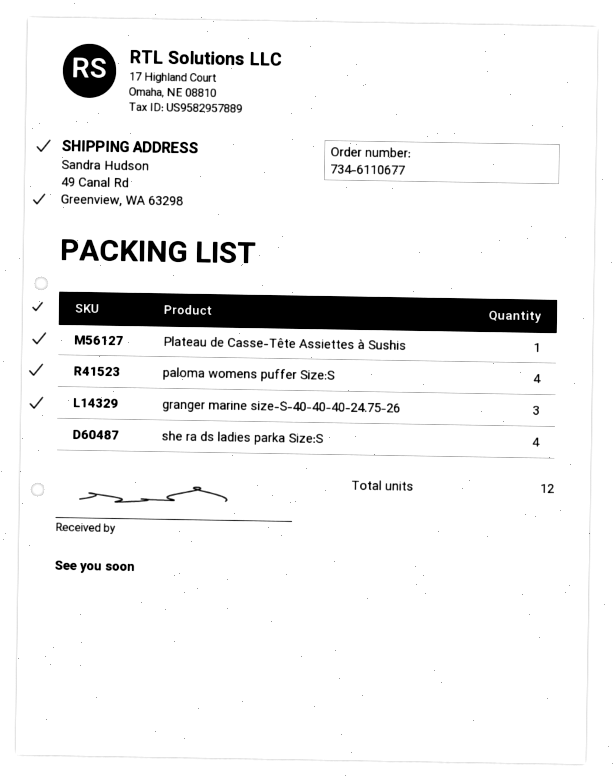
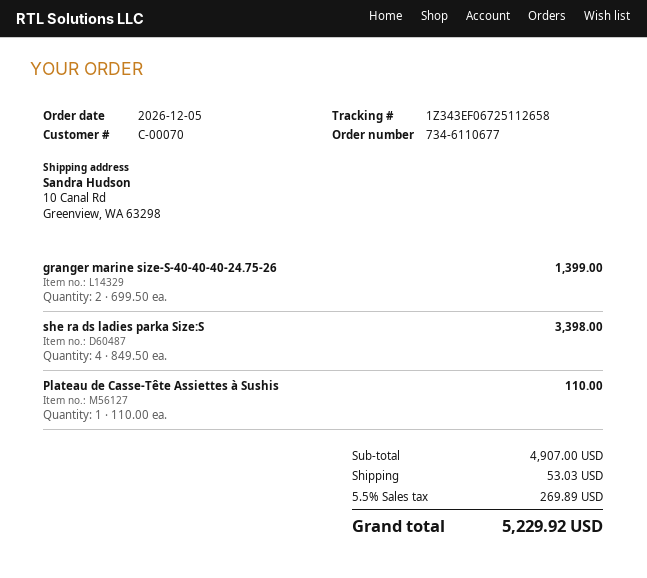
ship to: 49 Canal Rd, Greenview, WA 63298 -> 10 Canal Rd, Greenview, WA 63298
paloma womens puffer Size:S: 4 -> none
granger marine size-S-40-40-40-24.75-26: 3 -> 2

